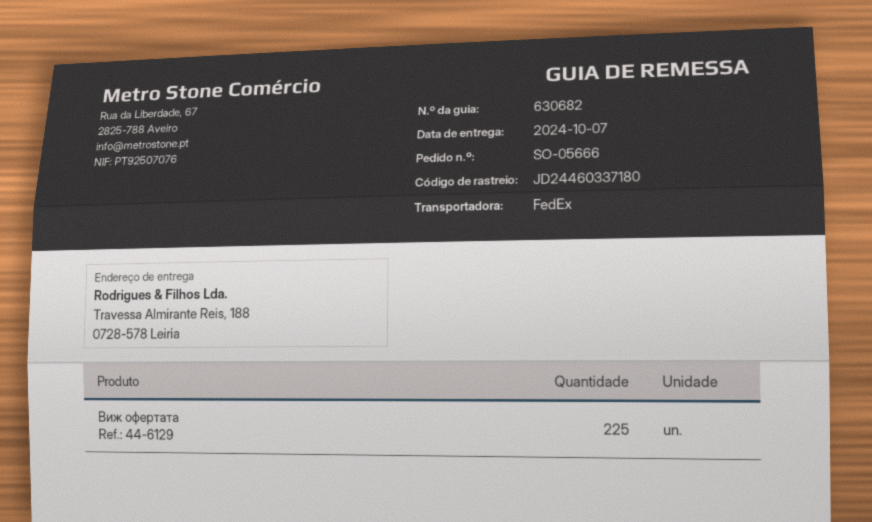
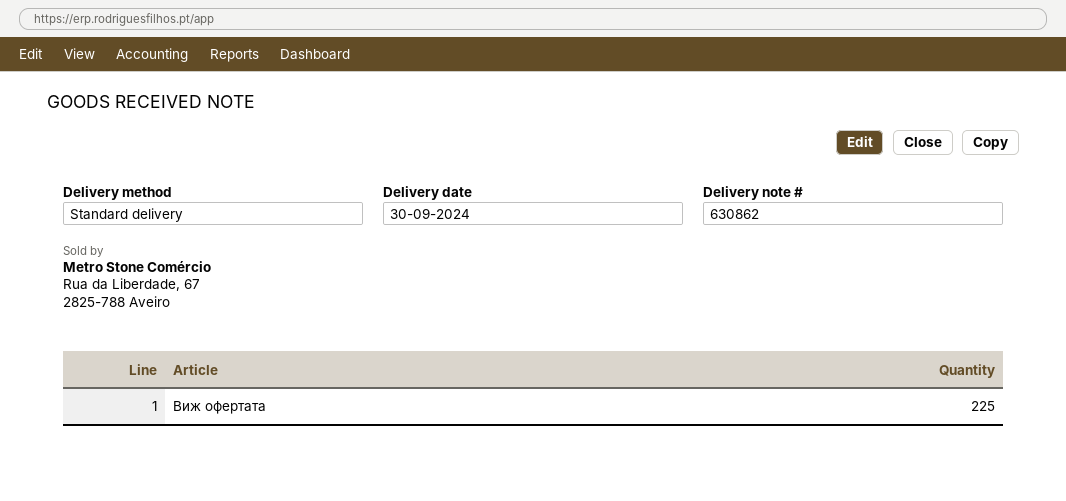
delivery note number: 630682 -> 630862
delivery date: 2024-10-07 -> 2024-09-30
shipping method: FedEx -> standard

